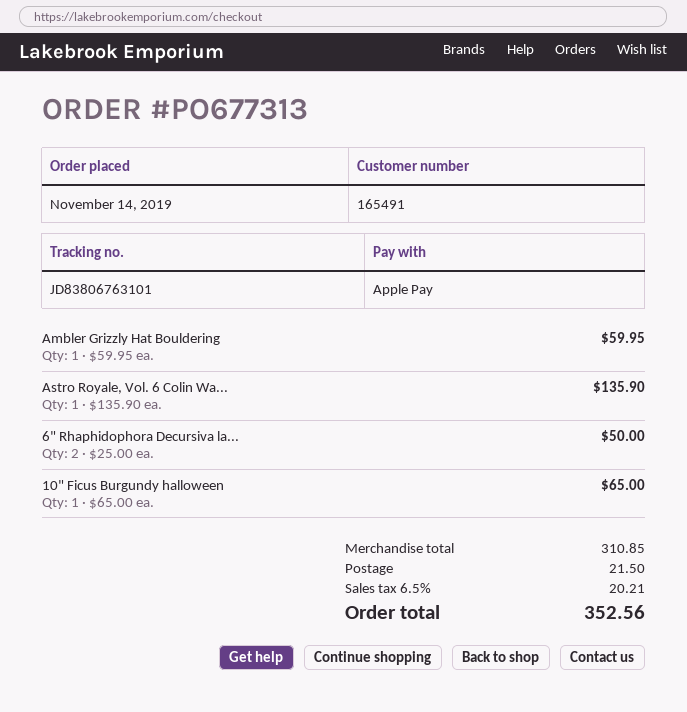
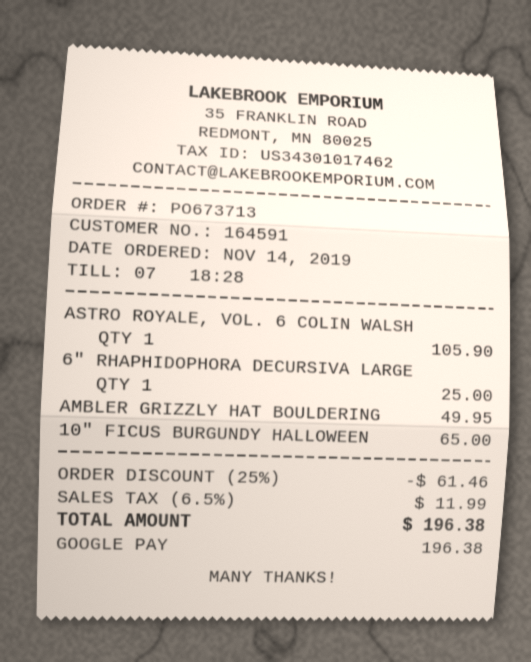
order number: PO677313 -> PO673713
customer number: 165491 -> 164591
payment method: Apple Pay -> Google Pay
Ambler Grizzly Hat Bouldering: 1 for 59.95 -> 1 for 49.95
Astro Royale, Vol. 6 Colin Wa...: 1 for 135.90 -> 1 for 105.90
6" Rhaphidophora Decursiva la...: 2 for 50.00 -> 1 for 25.00
discount: none -> 25% = 61.46
shipping: 21.50 -> none
tax: 6.5% = 20.21 -> 6.5% = 11.99
total: 352.56 -> 196.38

